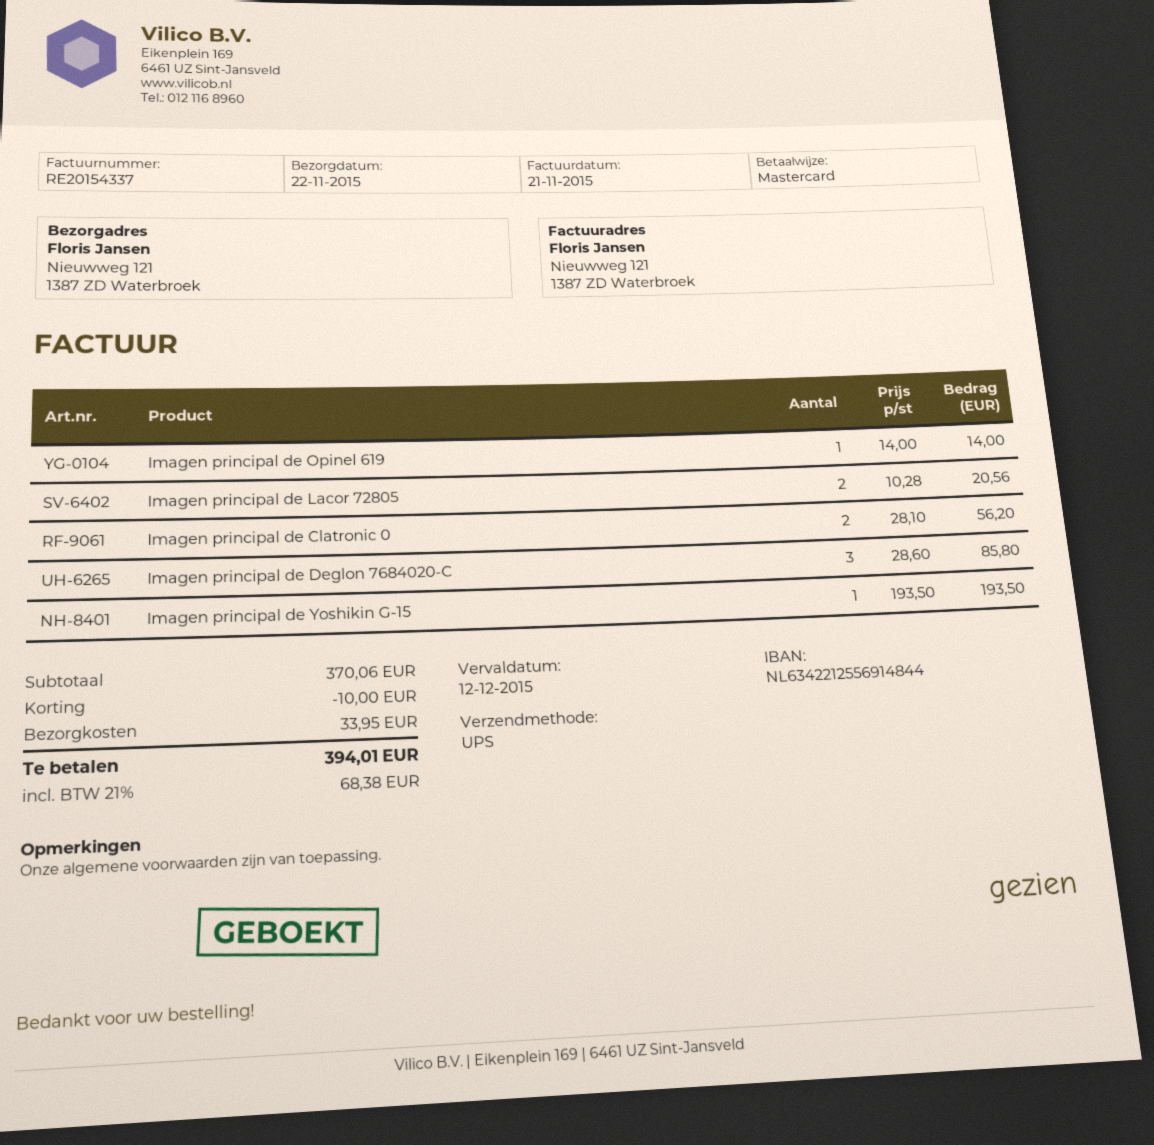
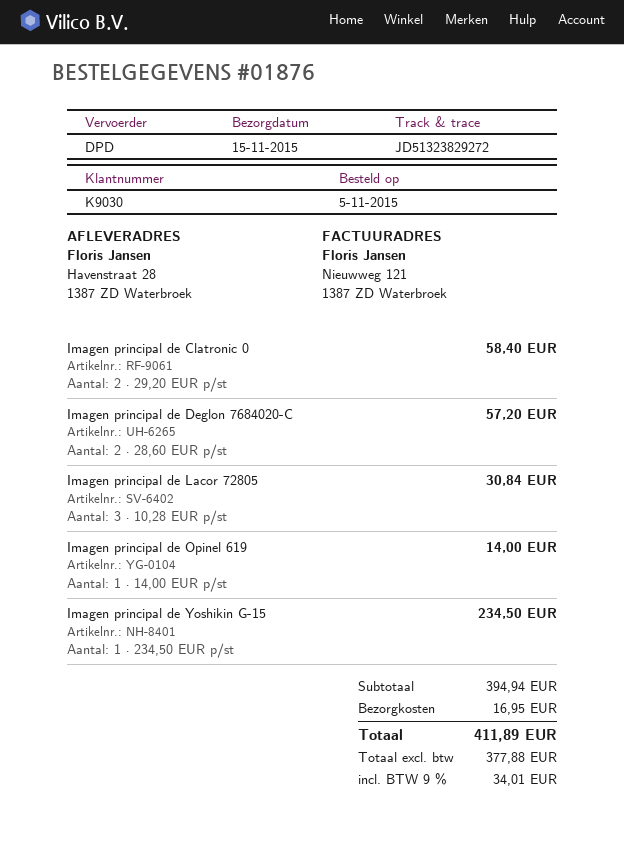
delivery date: 2015-11-22 -> 2015-11-15
shipping method: UPS -> DPD
ship to: Nieuwweg 121, 1387 ZD Waterbroek -> Havenstraat 28, 1387 ZD Waterbroek
Imagen principal de Lacor 72805: 2 x 10.28 = 20.56 -> 3 x 10.28 = 30.84
Imagen principal de Clatronic 0: 2 x 28.10 = 56.20 -> 2 x 29.20 = 58.40
Imagen principal de Deglon 7684020-C: 3 x 28.60 = 85.80 -> 2 x 28.60 = 57.20
Imagen principal de Yoshikin G-15: 1 x 193.50 = 193.50 -> 1 x 234.50 = 234.50
subtotal: 370.06 -> 394.94
discount: 10.00 -> none
shipping: 33.95 -> 16.95
tax: 21% = 68.38 -> 9% = 34.01
total: 394.01 -> 411.89

